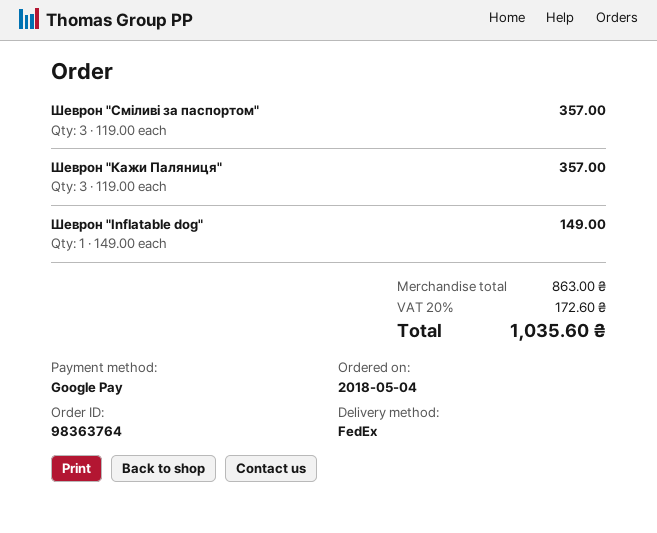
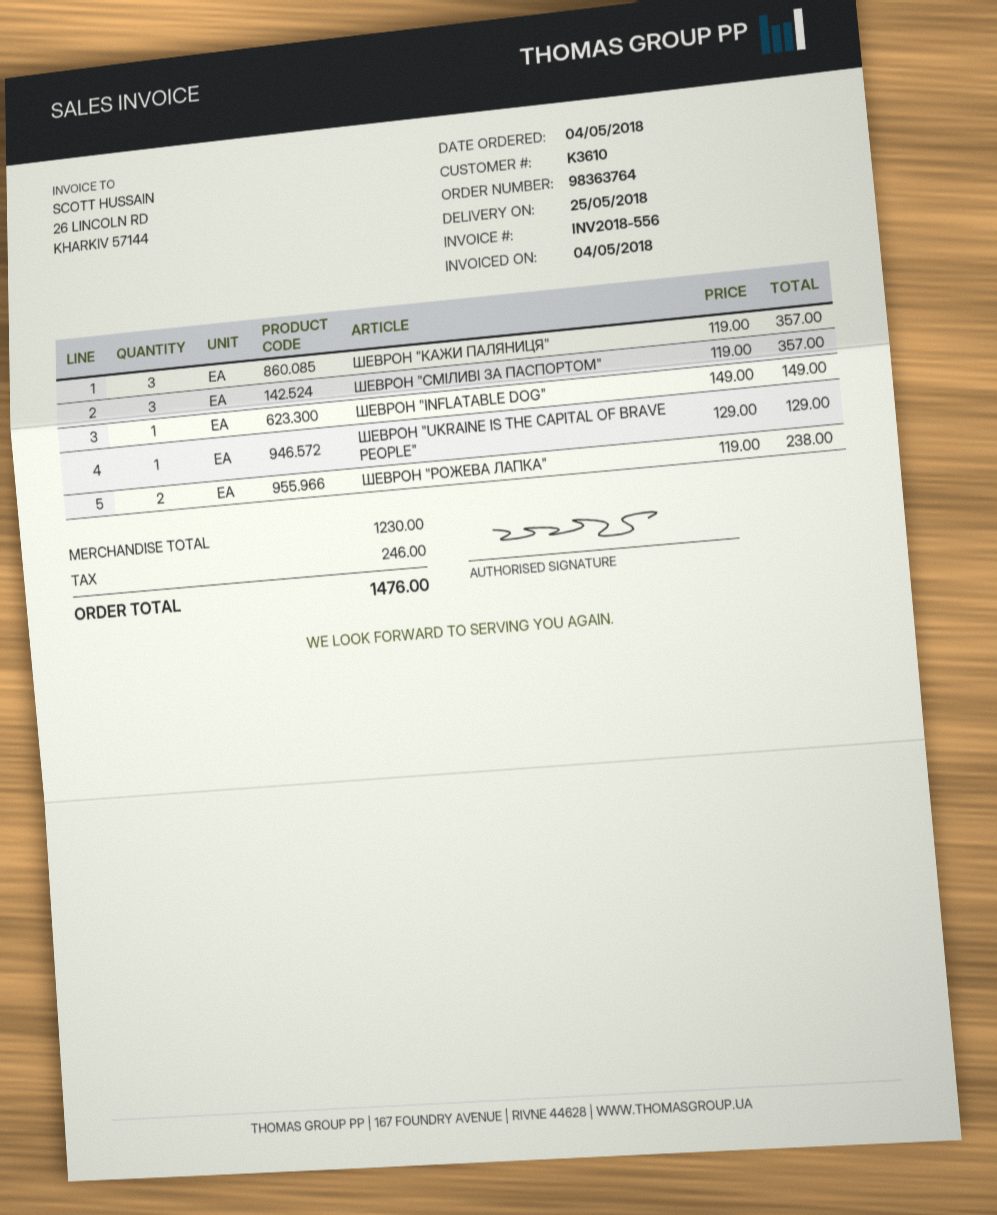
ШЕВРОН "UKRAINE IS THE CAPITAL OF BRAVE PEOPLE": none -> 1 x 129.00 = 129.00
ШЕВРОН "РОЖЕВА ЛАПКА": none -> 2 x 119.00 = 238.00
subtotal: 863.00 -> 1230.00
tax: 172.60 -> 246.00
total: 1035.60 -> 1476.00

